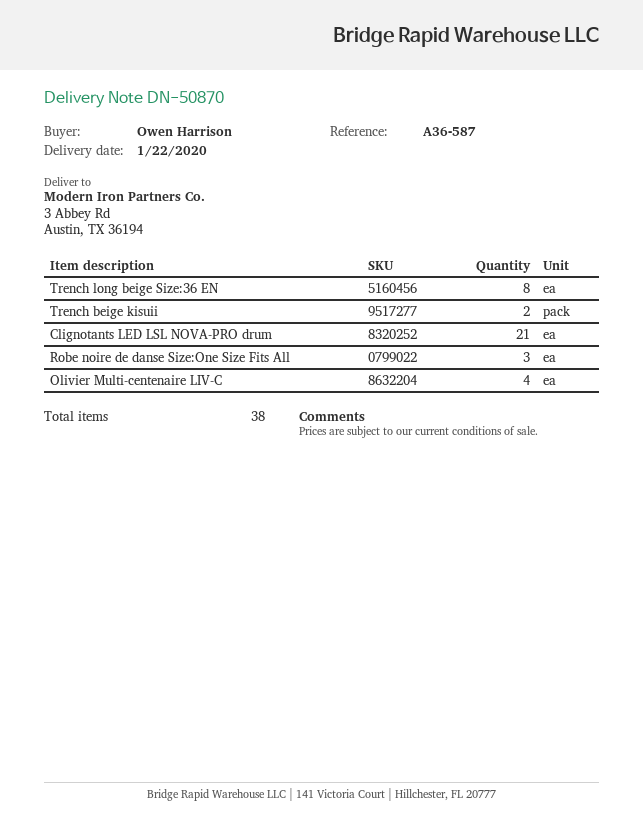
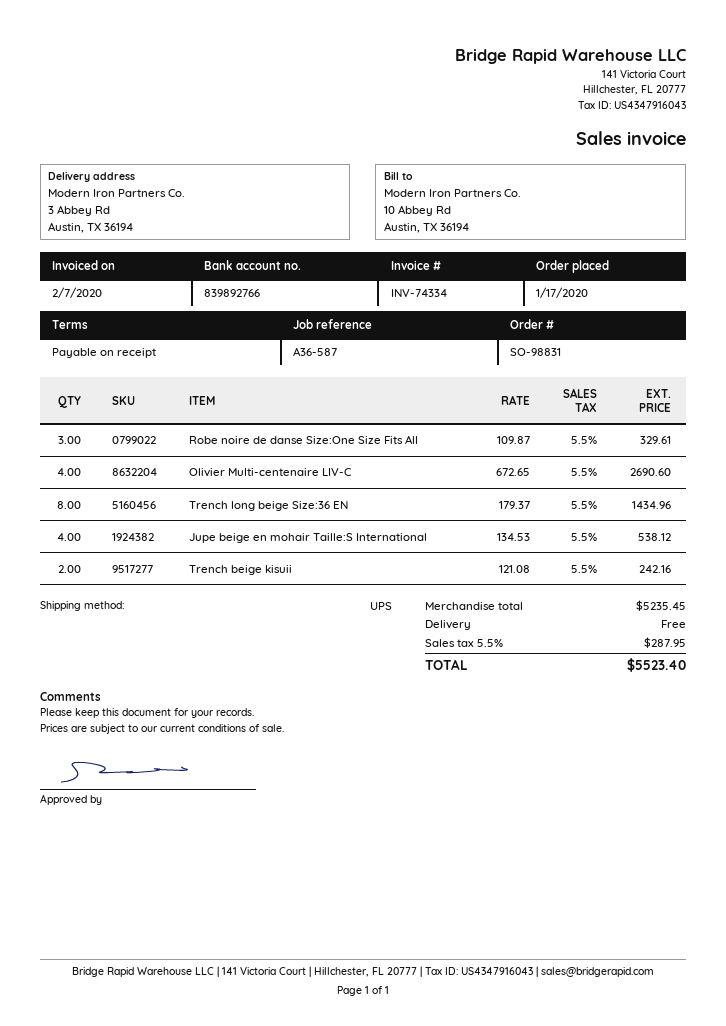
Clignotants LED LSL NOVA-PRO drum: 21 -> none
Jupe beige en mohair Taille:S International: none -> 4

